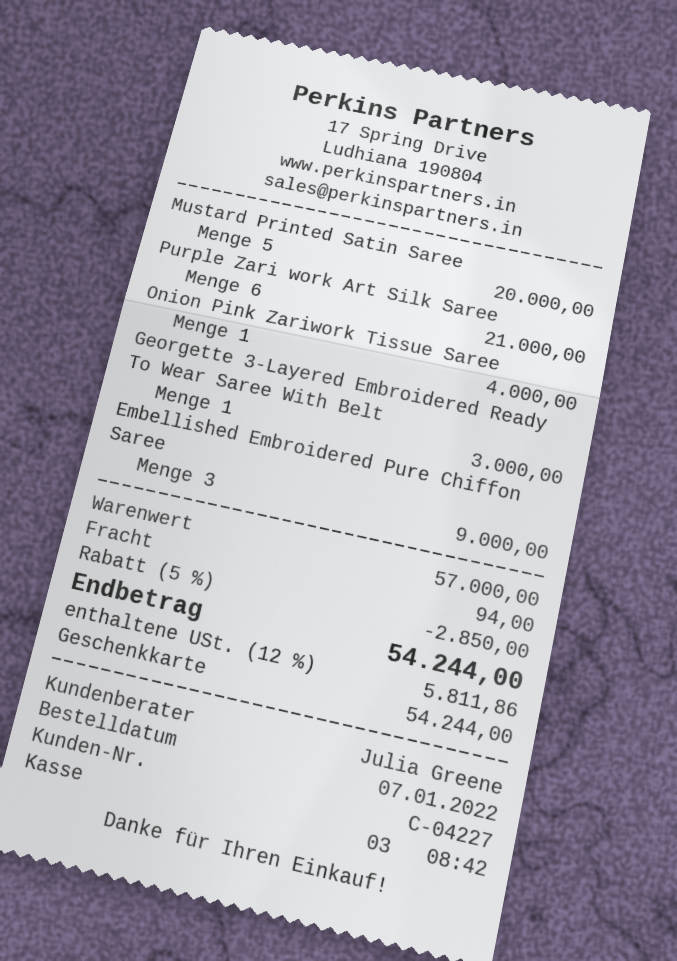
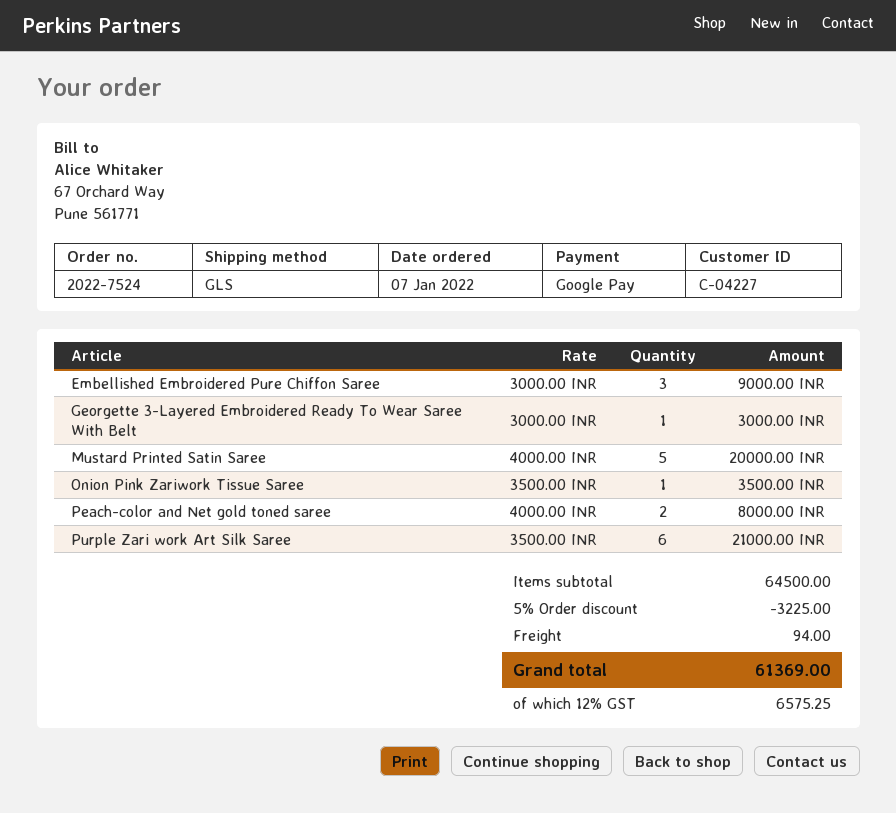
payment method: gift card -> Google Pay
Onion Pink Zariwork Tissue Saree: 1 for 4000.00 -> 1 for 3500.00
Peach-color and Net gold toned saree: none -> 2 for 8000.00
subtotal: 57000.00 -> 64500.00
discount: 5% = 2850.00 -> 5% = 3225.00
tax: 12% = 5811.86 -> 12% = 6575.25
total: 54244.00 -> 61369.00

